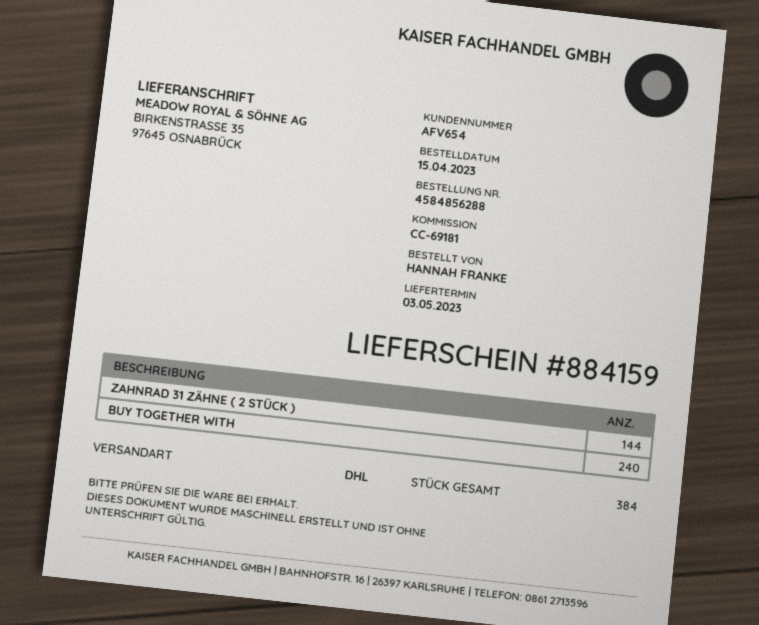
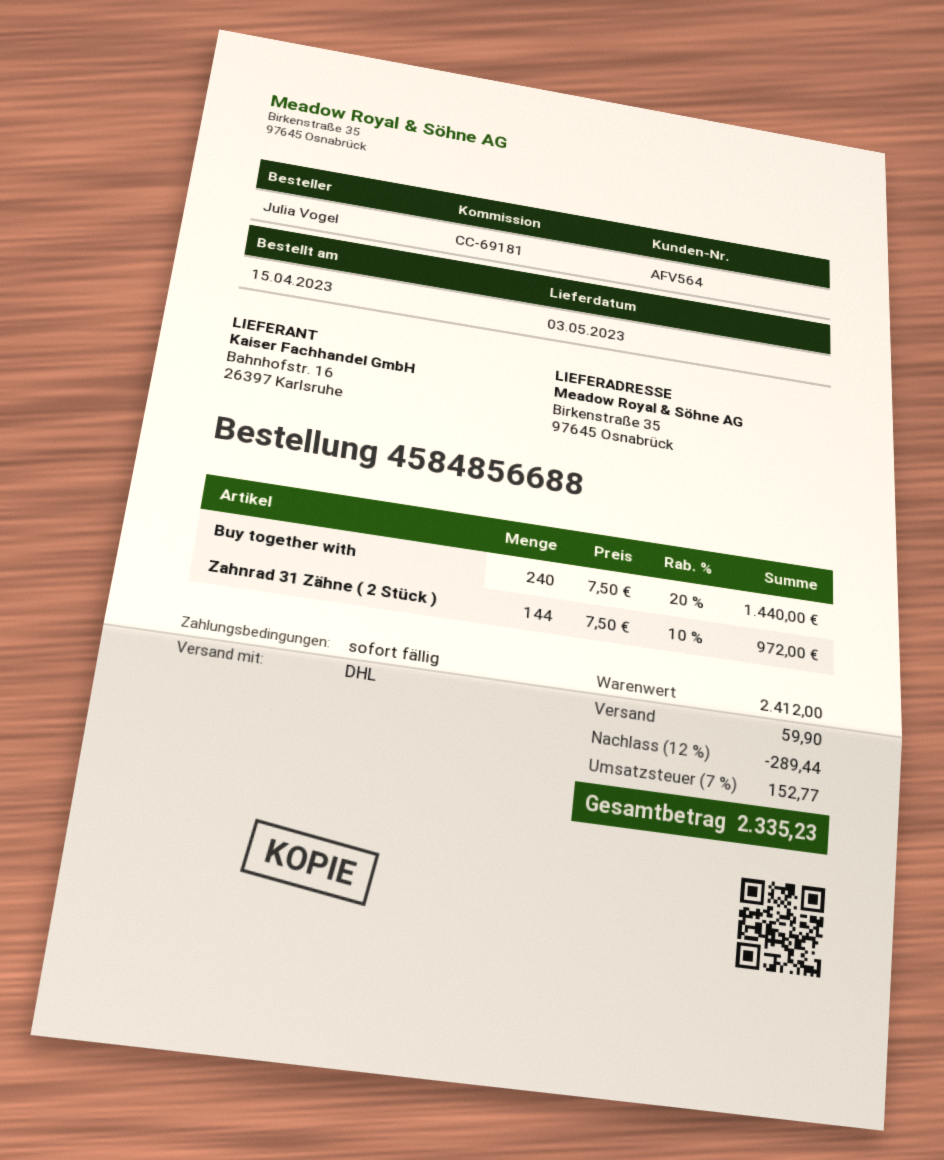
order number: 4584856288 -> 4584856688
customer number: AFV654 -> AFV564
ordered by: HANNAH FRANKE -> Julia Vogel

